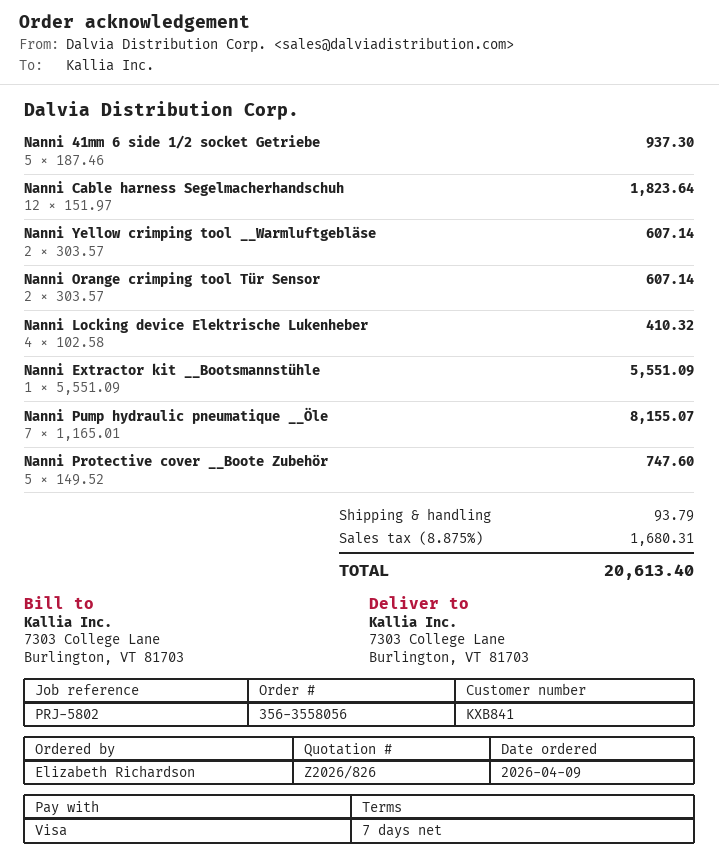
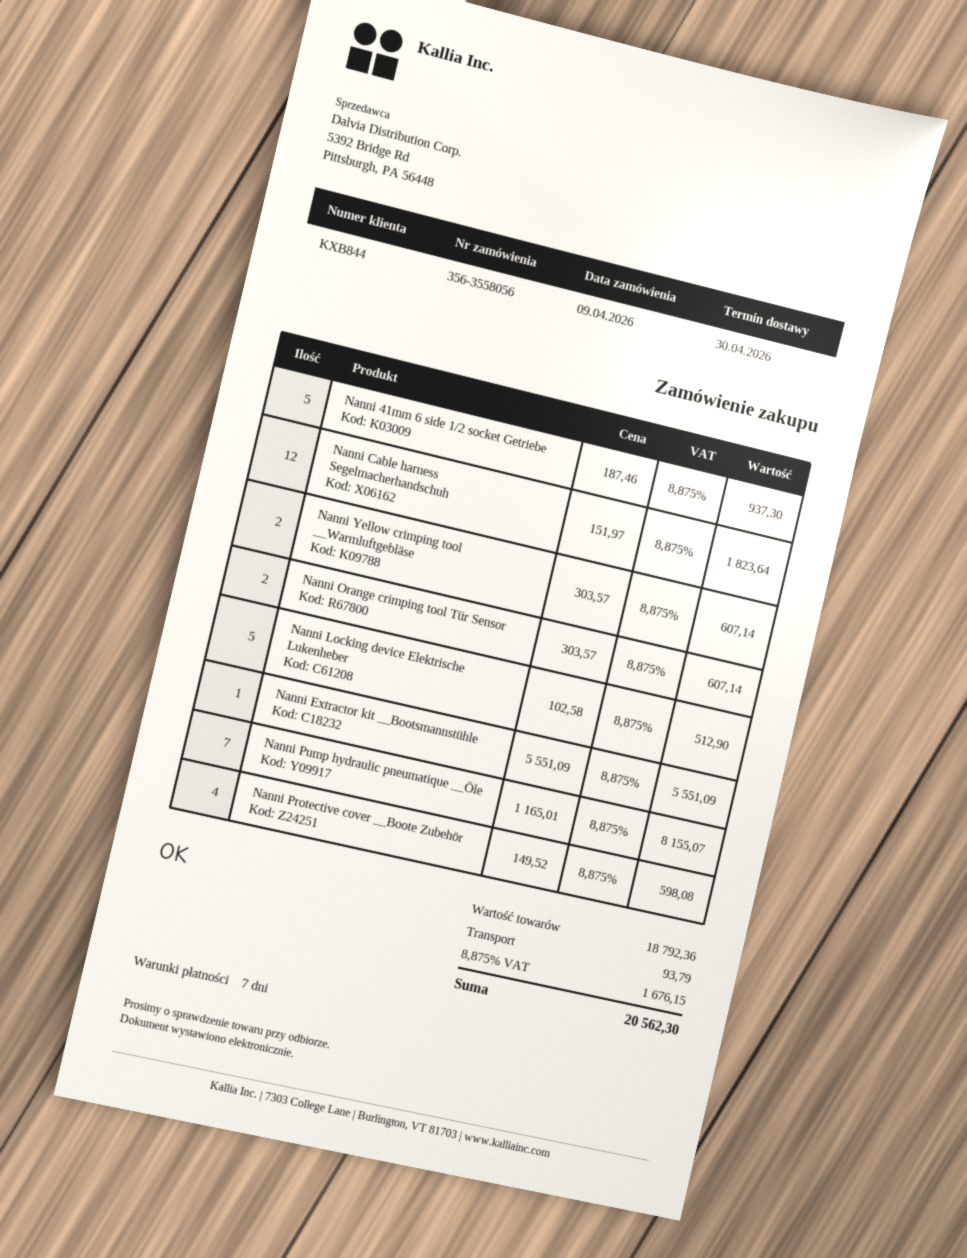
customer number: KXB841 -> KXB844
Nanni Locking device Elektrische Lukenheber: 4 x 102.58 = 410.32 -> 5 x 102.58 = 512.90
Nanni Protective cover __Boote Zubehör: 5 x 149.52 = 747.60 -> 4 x 149.52 = 598.08
tax: 8.875% = 1680.31 -> 8.875% = 1676.15
total: 20613.40 -> 20562.30

